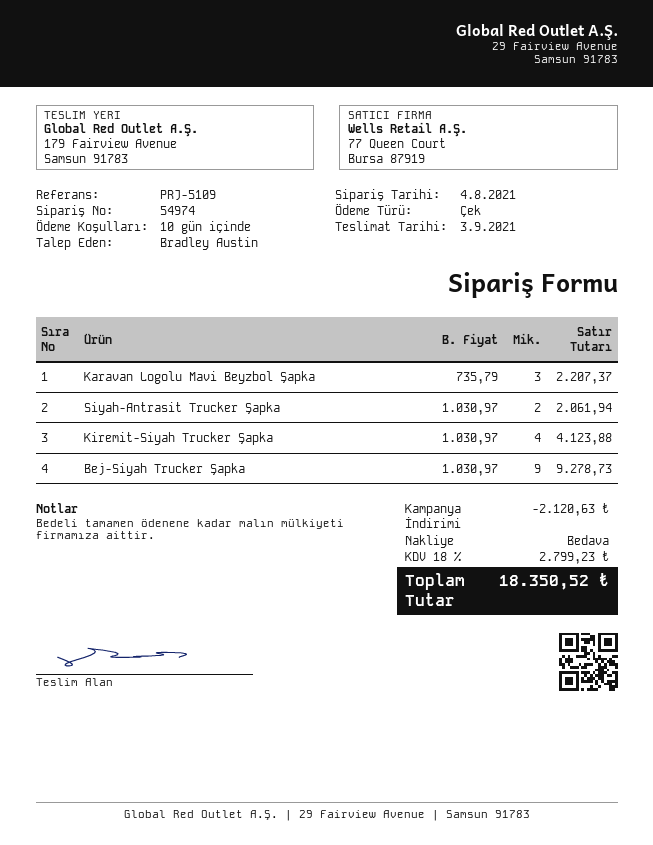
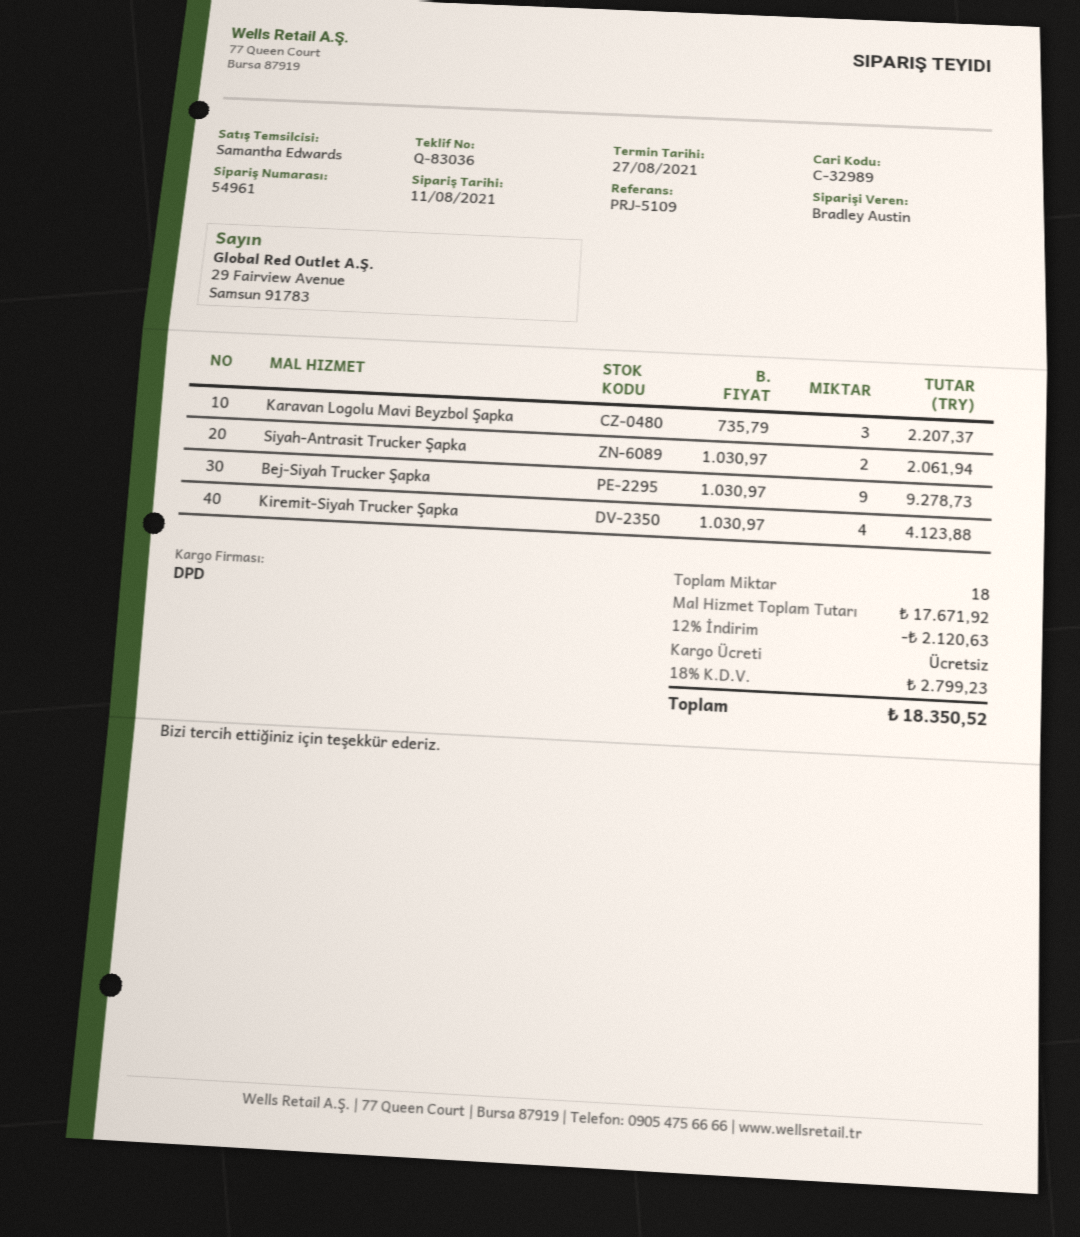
order number: 54974 -> 54961
order date: 2021-08-04 -> 2021-08-11
delivery date: 2021-09-03 -> 2021-08-27

